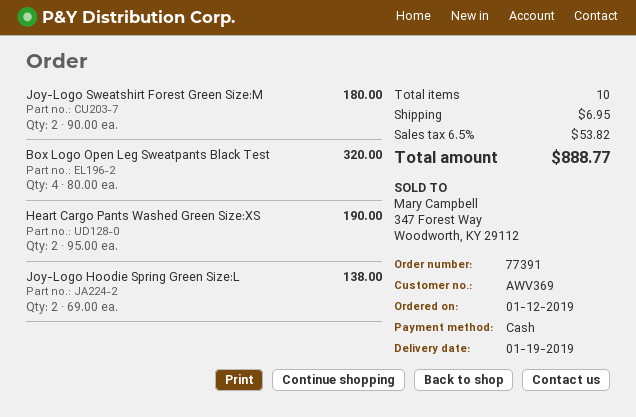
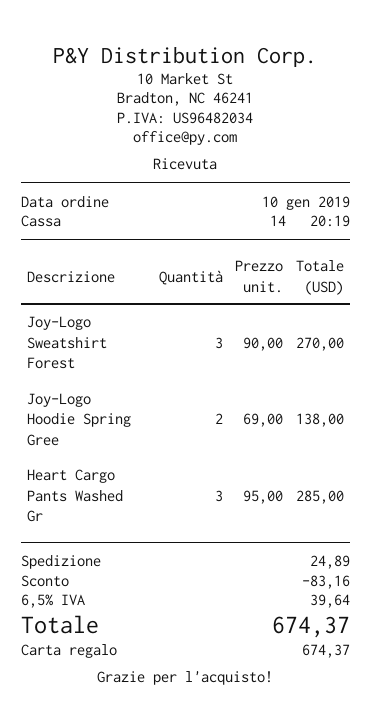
order date: 2019-01-12 -> 2019-01-10
payment method: cash -> gift card
Joy-Logo Sweatshirt Forest Green Size:M: 2 x 90.00 = 180.00 -> 3 x 90.00 = 270.00
Box Logo Open Leg Sweatpants Black Test: 4 x 80.00 = 320.00 -> none
Heart Cargo Pants Washed Green Size:XS: 2 x 95.00 = 190.00 -> 3 x 95.00 = 285.00
discount: none -> 83.16
shipping: 6.95 -> 24.89
tax: 6.5% = 53.82 -> 6.5% = 39.64
total: 888.77 -> 674.37

